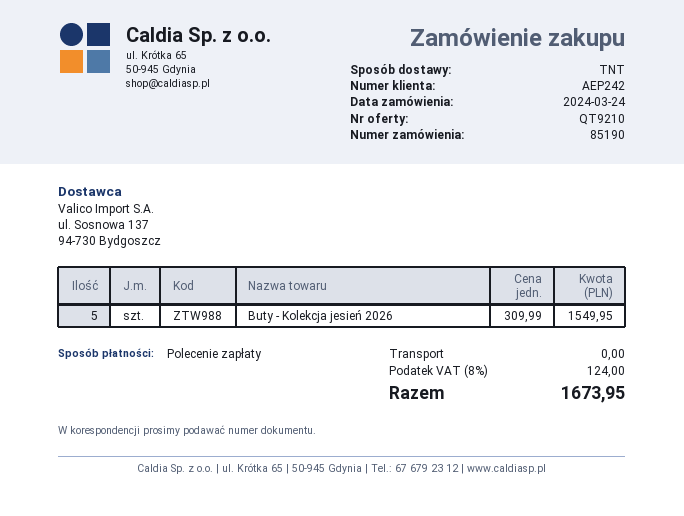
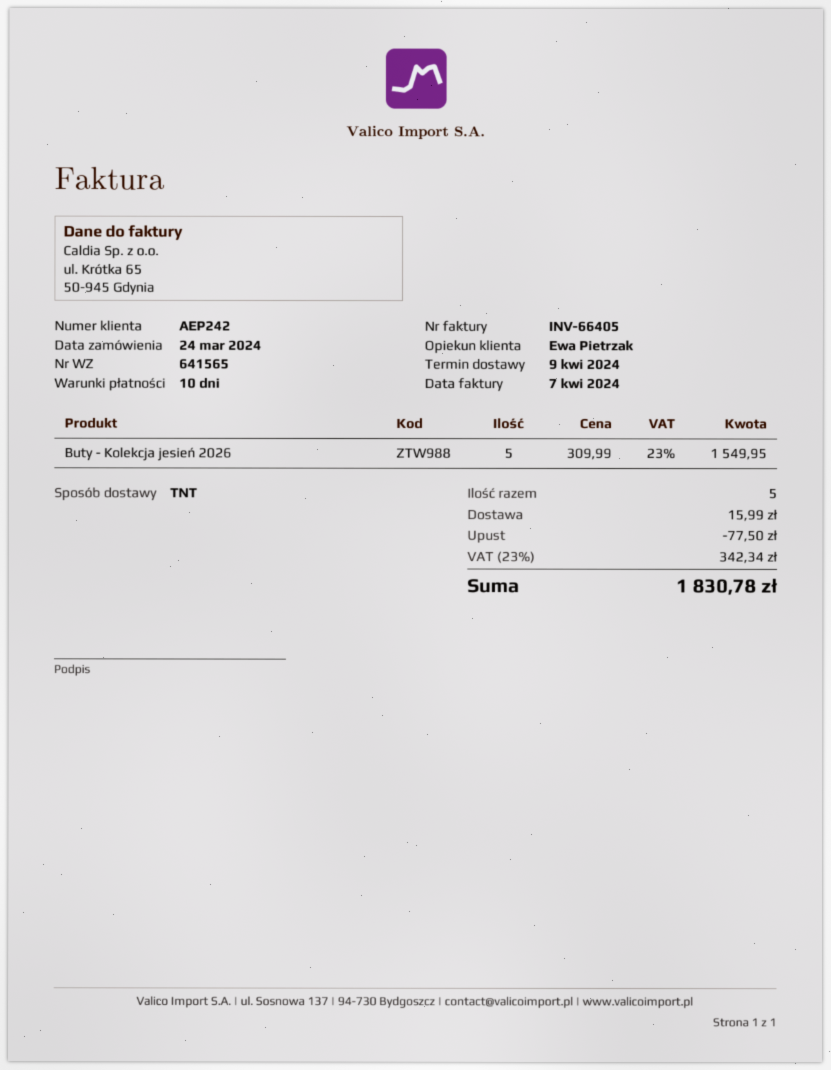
discount: none -> 77.50
shipping: 0.00 -> 15.99
tax: 8% = 124.00 -> 23% = 342.34
total: 1673.95 -> 1830.78

